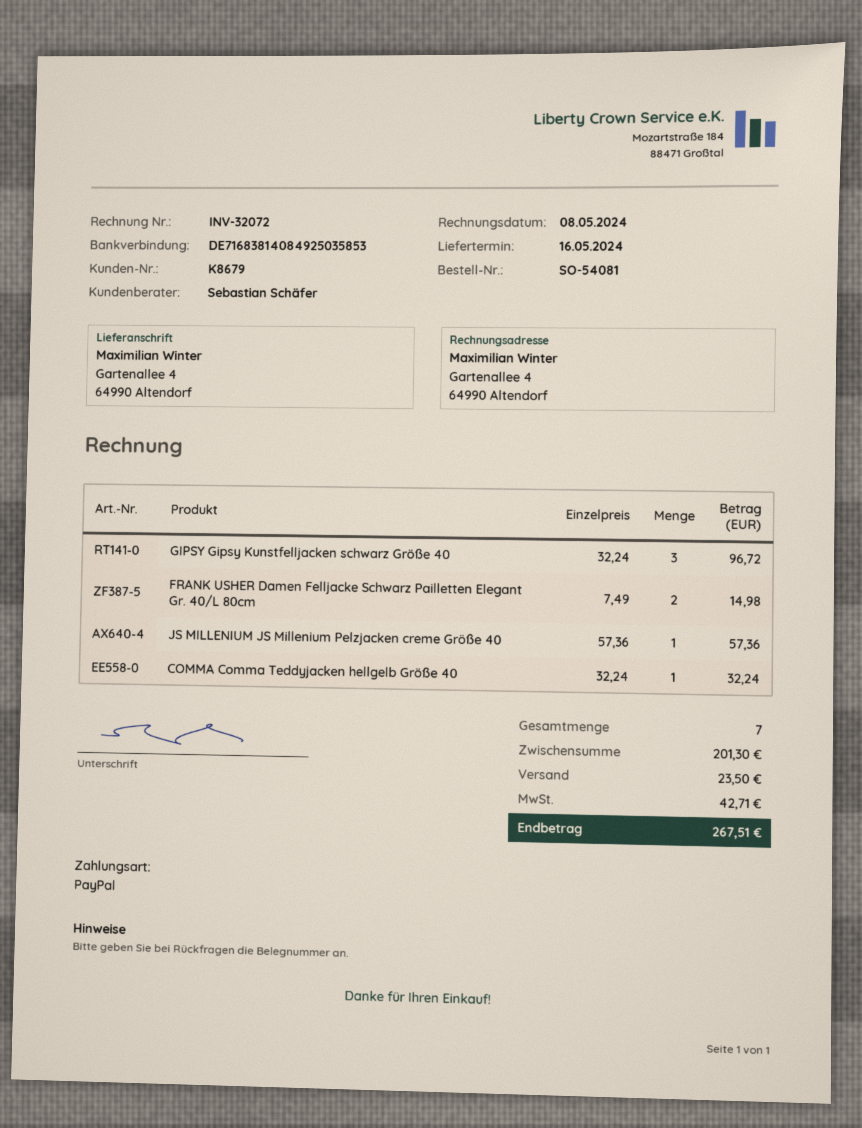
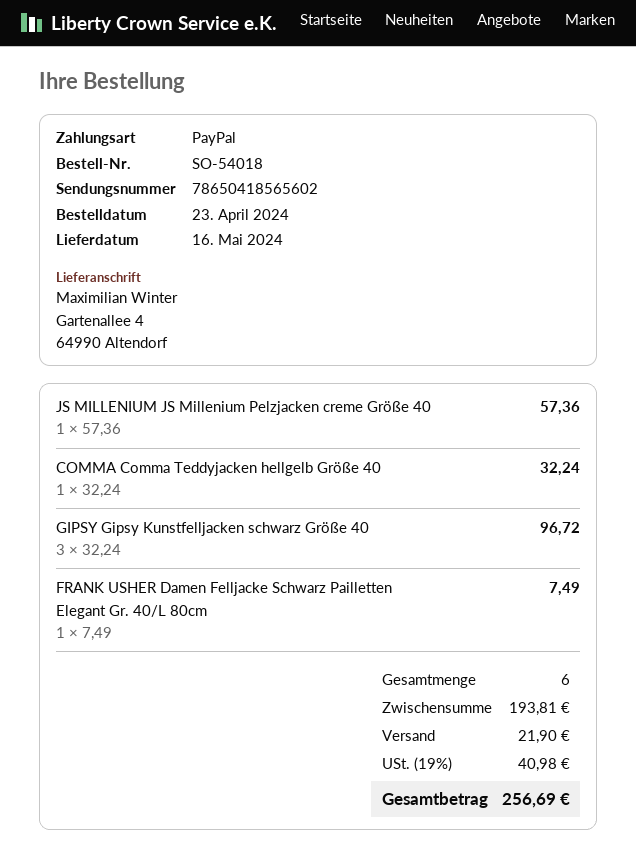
order number: SO-54081 -> SO-54018
FRANK USHER Damen Felljacke Schwarz Pailletten Elegant Gr. 40/L 80cm: 2 x 7.49 = 14.98 -> 1 x 7.49 = 7.49
total quantity: 7 -> 6
subtotal: 201.30 -> 193.81
shipping: 23.50 -> 21.90
tax: 42.71 -> 40.98
total: 267.51 -> 256.69

